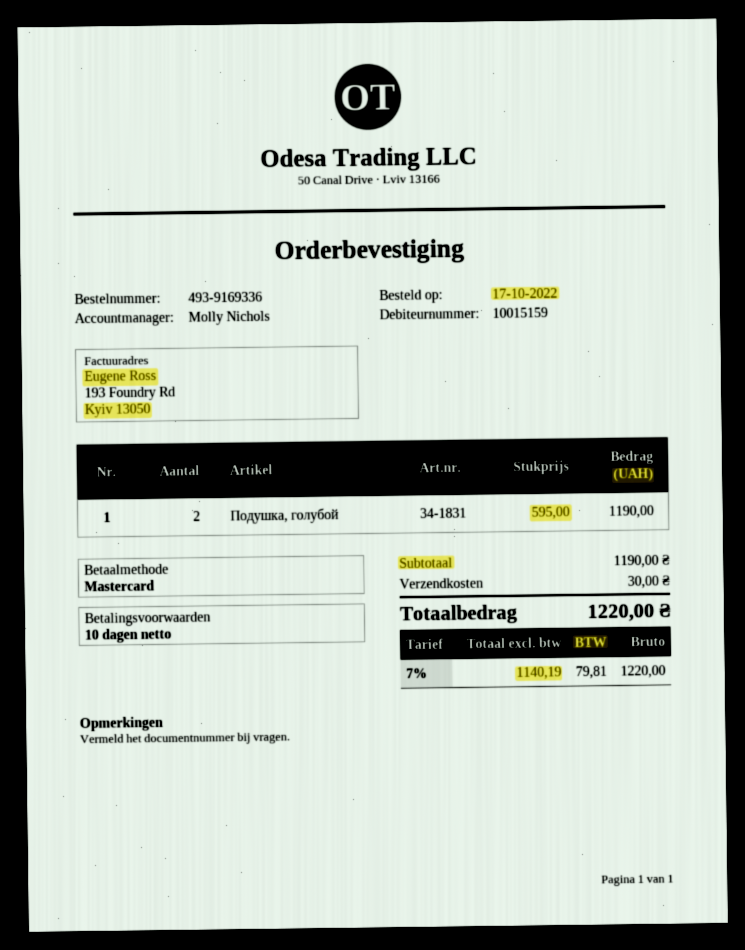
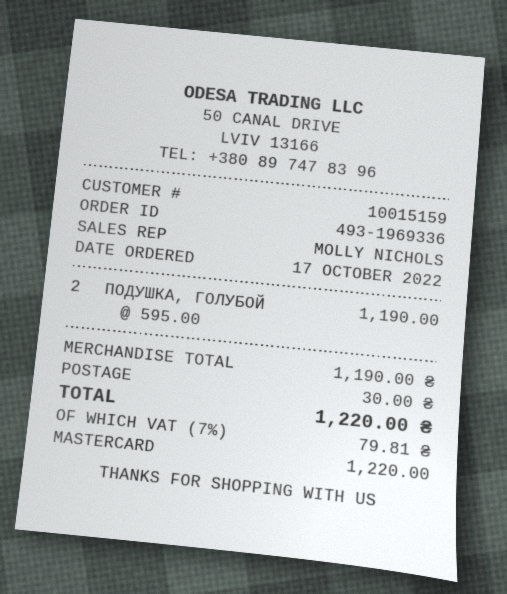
order number: 493-9169336 -> 493-1969336

